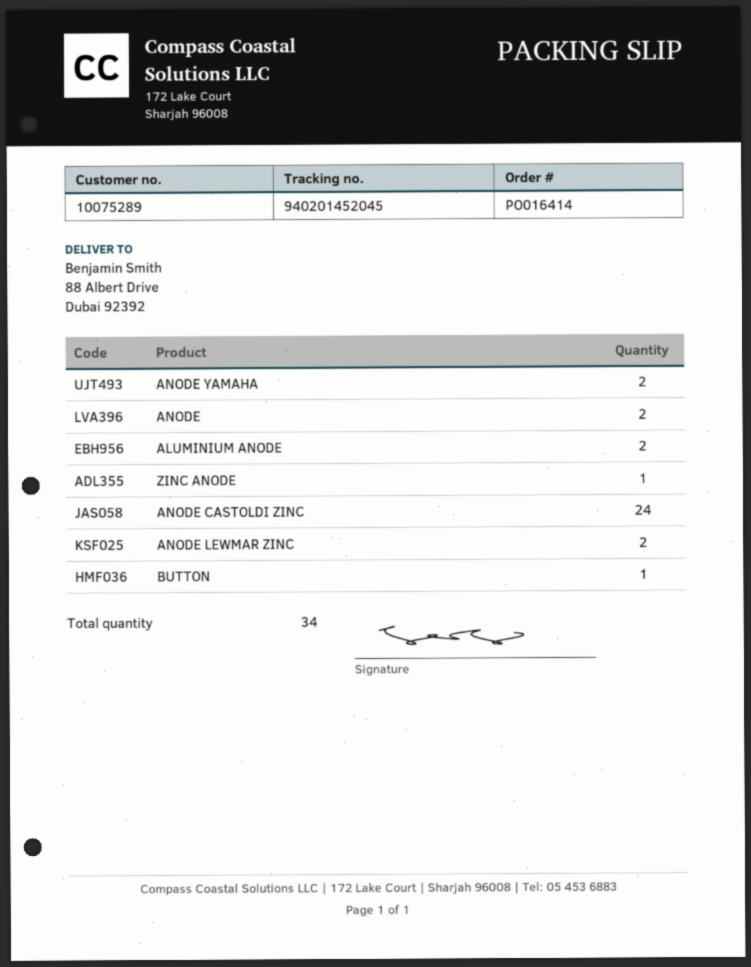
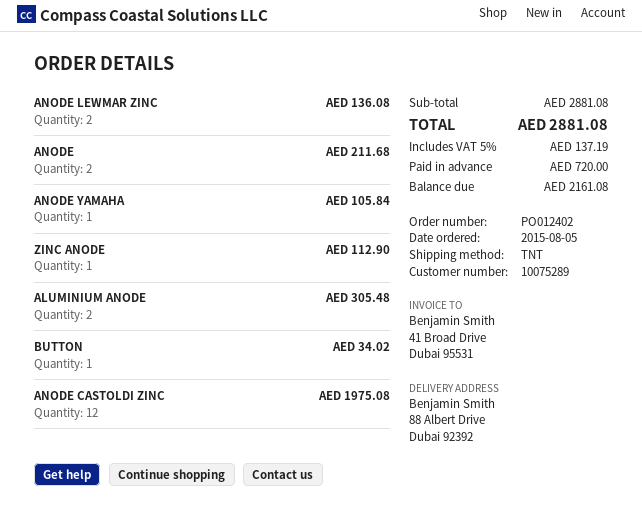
order number: PO016414 -> PO012402
ANODE YAMAHA: 2 -> 1
ANODE CASTOLDI ZINC: 24 -> 12

